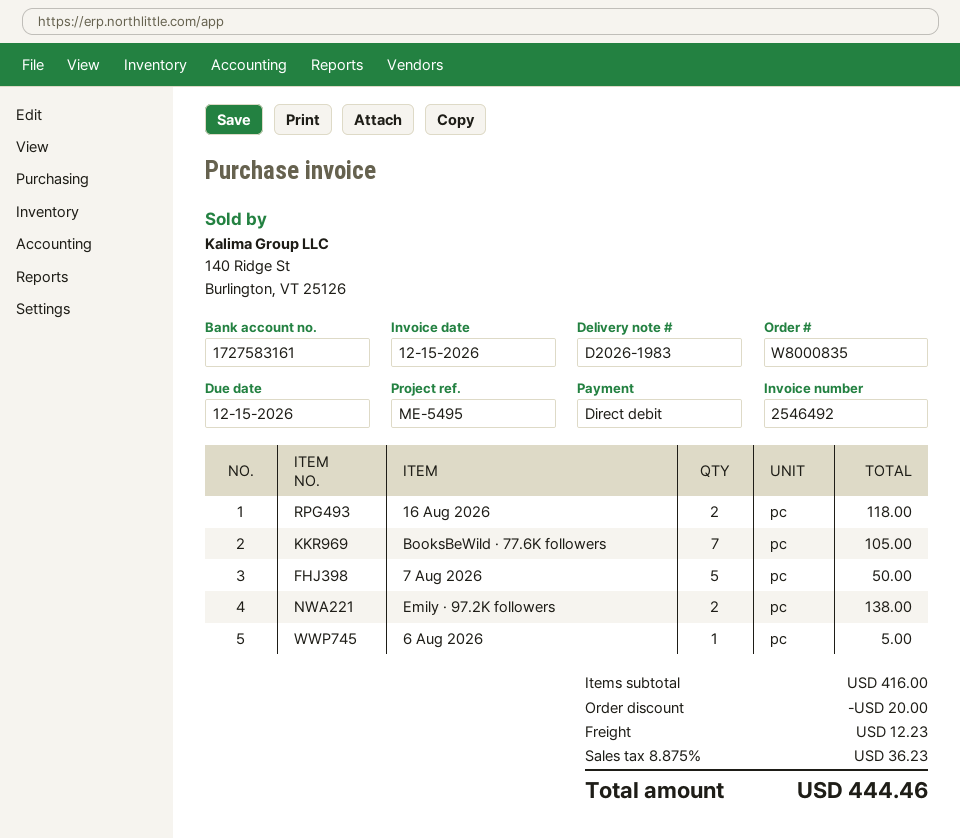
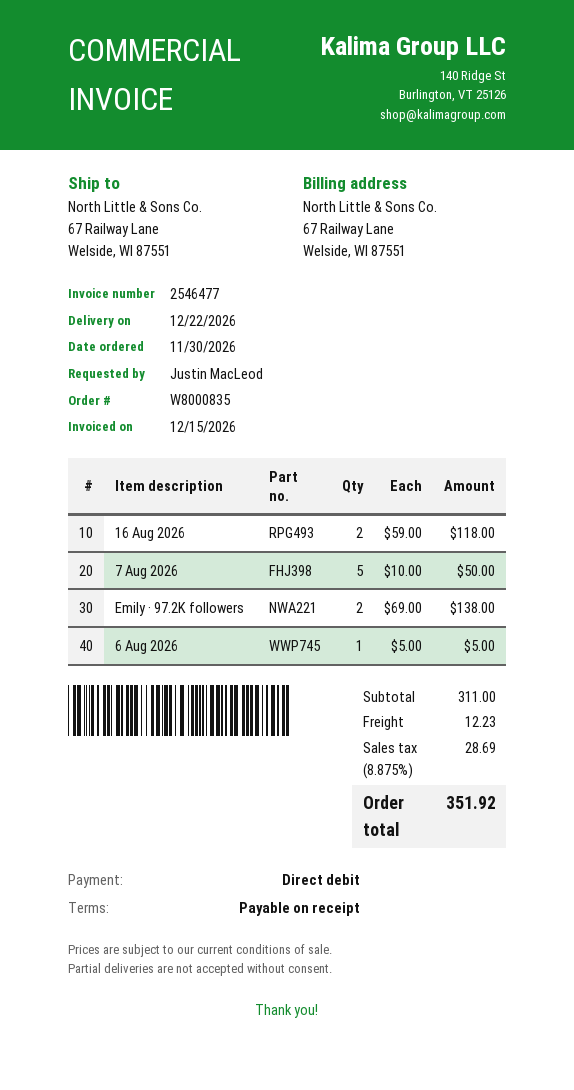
invoice number: 2546492 -> 2546477
BooksBeWild · 77.6K followers: 7 for 105.00 -> none
subtotal: 416.00 -> 311.00
discount: 20.00 -> none
tax: 8.875% = 36.23 -> 8.875% = 28.69
total: 444.46 -> 351.92

